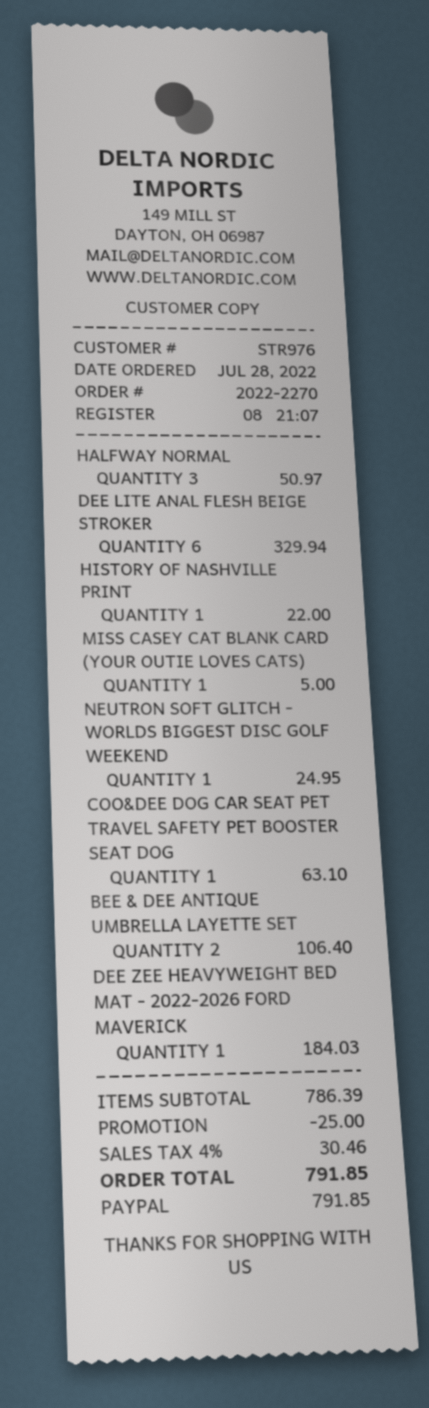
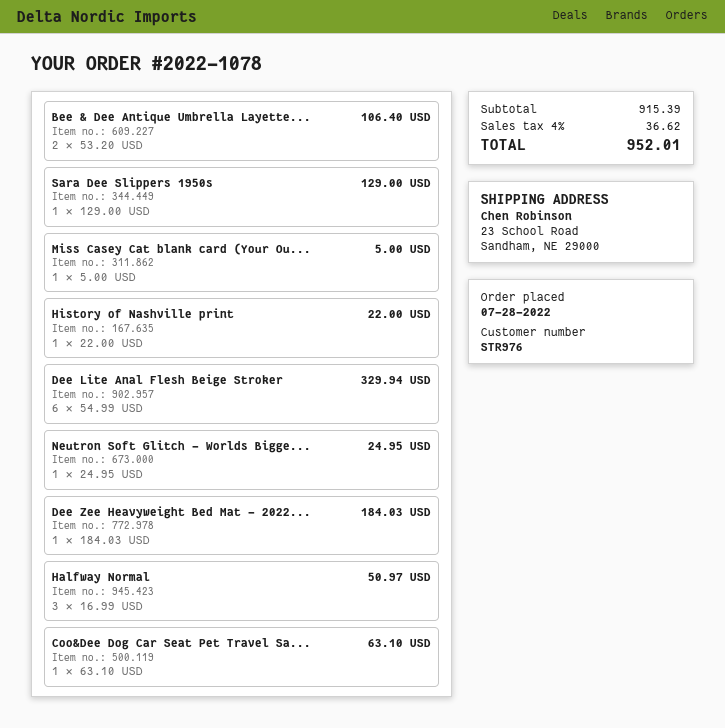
order number: 2022-2270 -> 2022-1078
Sara Dee Slippers 1950s: none -> 1 for 129.00
subtotal: 786.39 -> 915.39
discount: 25.00 -> none
tax: 4% = 30.46 -> 4% = 36.62
total: 791.85 -> 952.01

